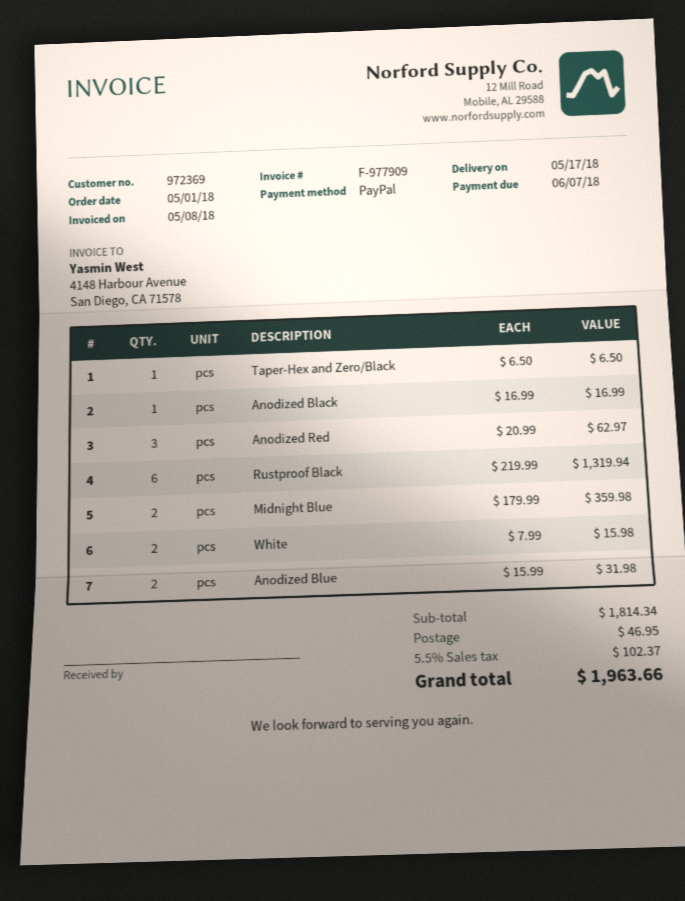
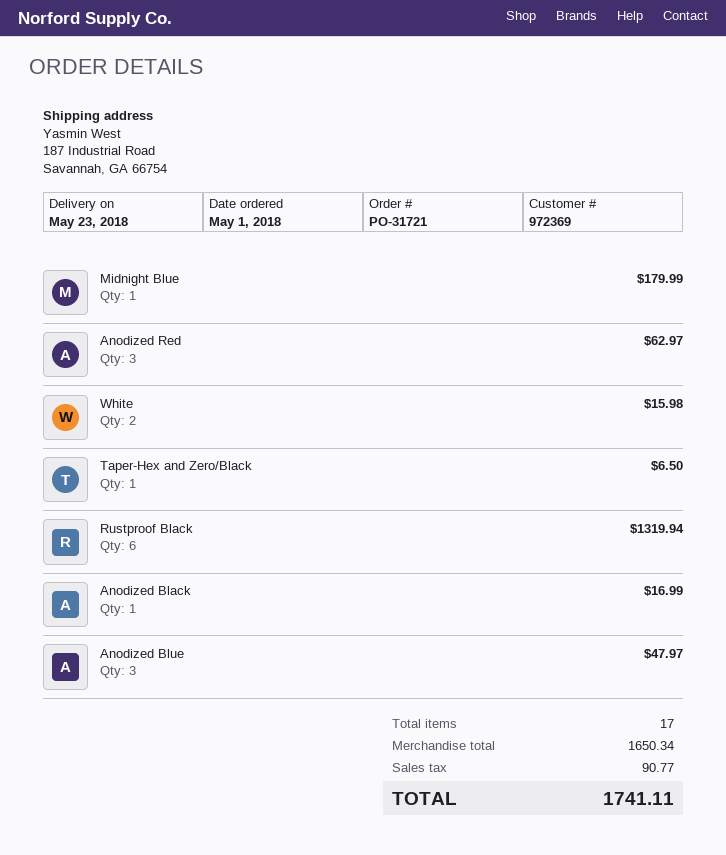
delivery date: 2018-05-17 -> 2018-05-23
Midnight Blue: 2 for 359.98 -> 1 for 179.99
Anodized Blue: 2 for 31.98 -> 3 for 47.97
subtotal: 1814.34 -> 1650.34
shipping: 46.95 -> none
tax: 102.37 -> 90.77
total: 1963.66 -> 1741.11

